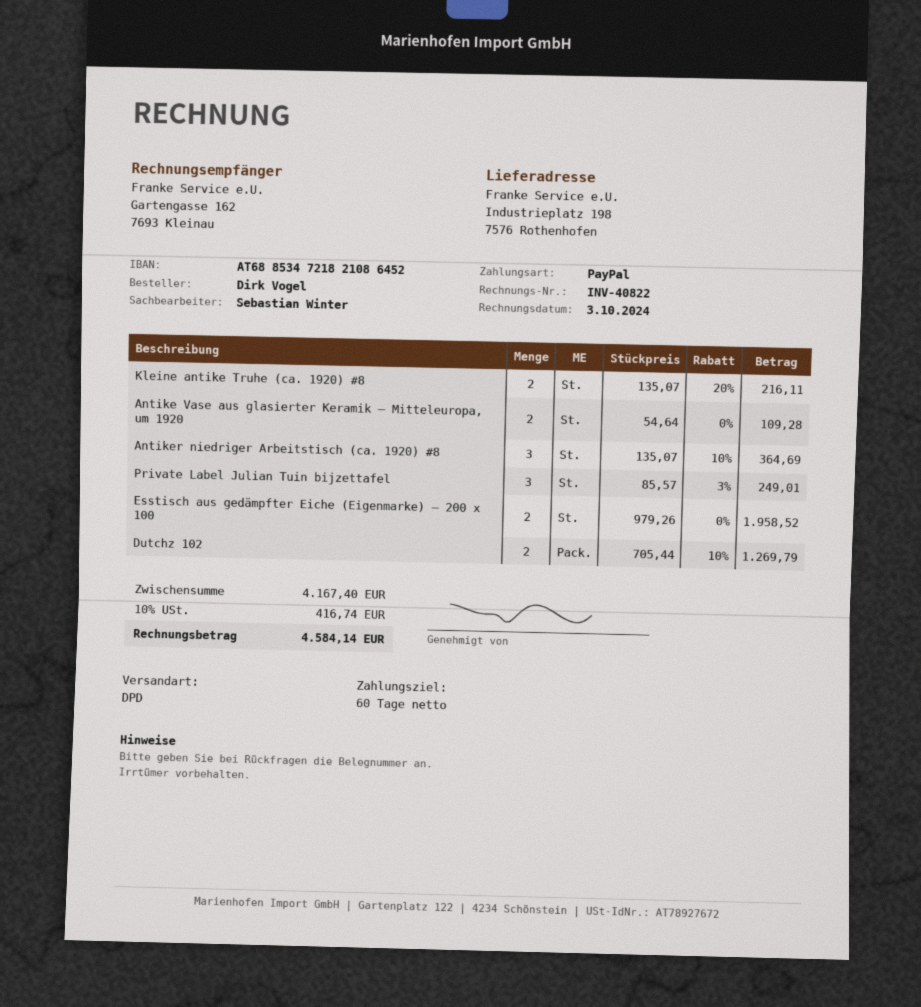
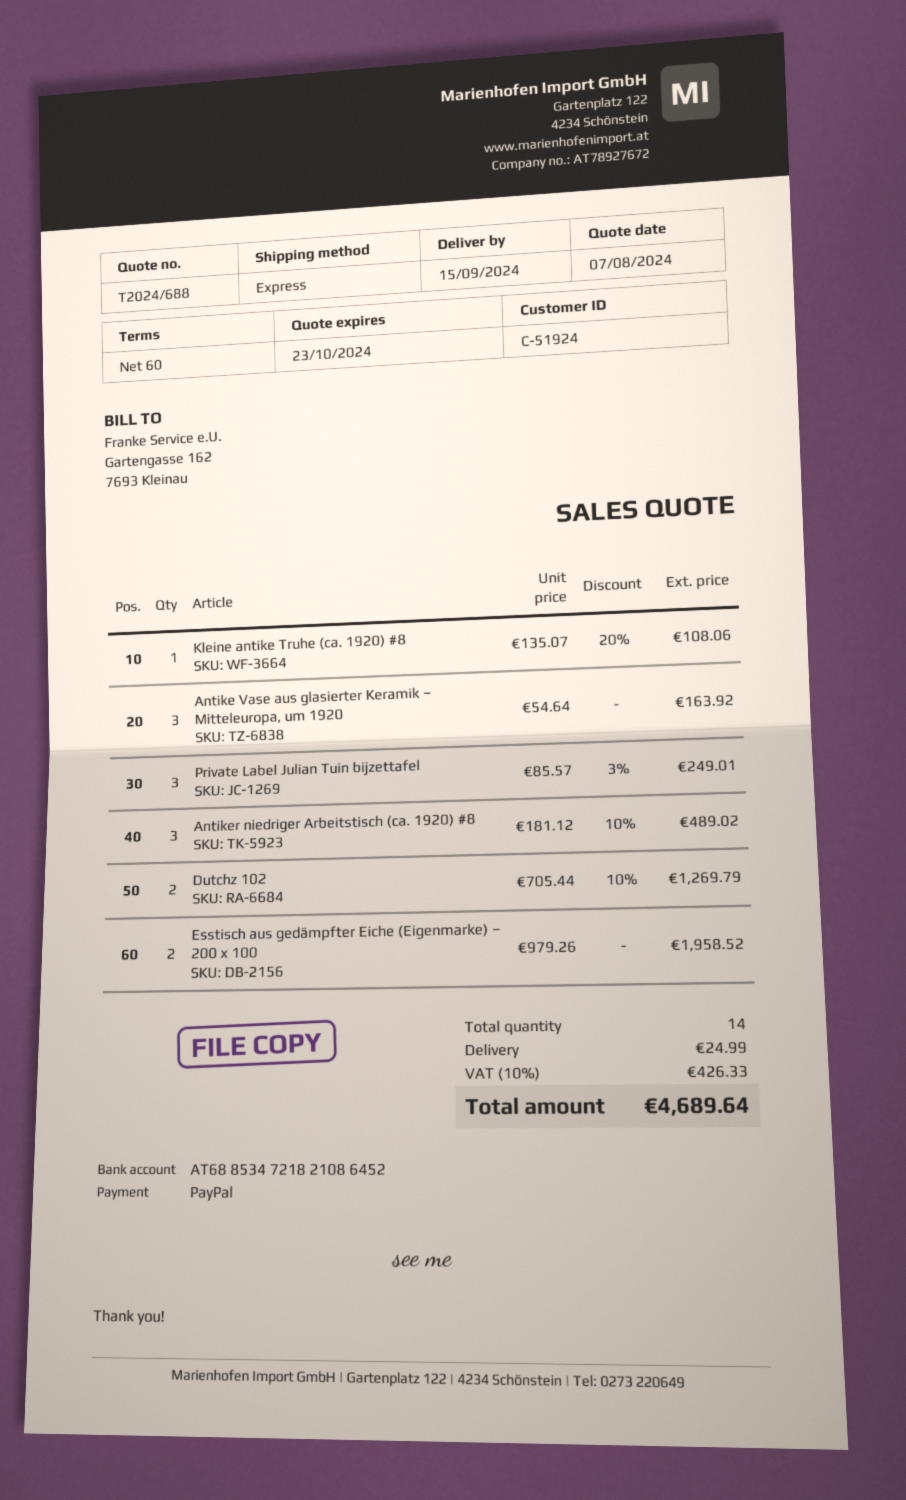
shipping method: DPD -> express
Kleine antike Truhe (ca. 1920) #8: 2 x 135.07 - 20% = 216.11 -> 1 x 135.07 - 20% = 108.06
Antike Vase aus glasierter Keramik – Mitteleuropa, um 1920: 2 x 54.64 = 109.28 -> 3 x 54.64 = 163.92
Antiker niedriger Arbeitstisch (ca. 1920) #8: 3 x 135.07 - 10% = 364.69 -> 3 x 181.12 - 10% = 489.02
shipping: none -> 24.99
tax: 10% = 416.74 -> 10% = 426.33
total: 4584.14 -> 4689.64

